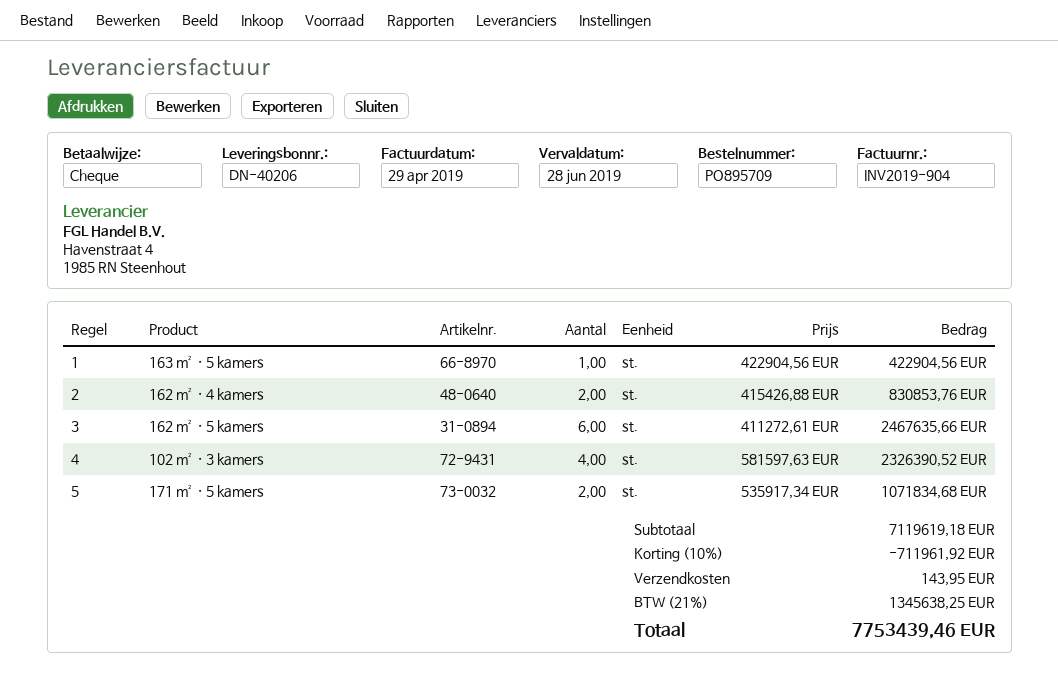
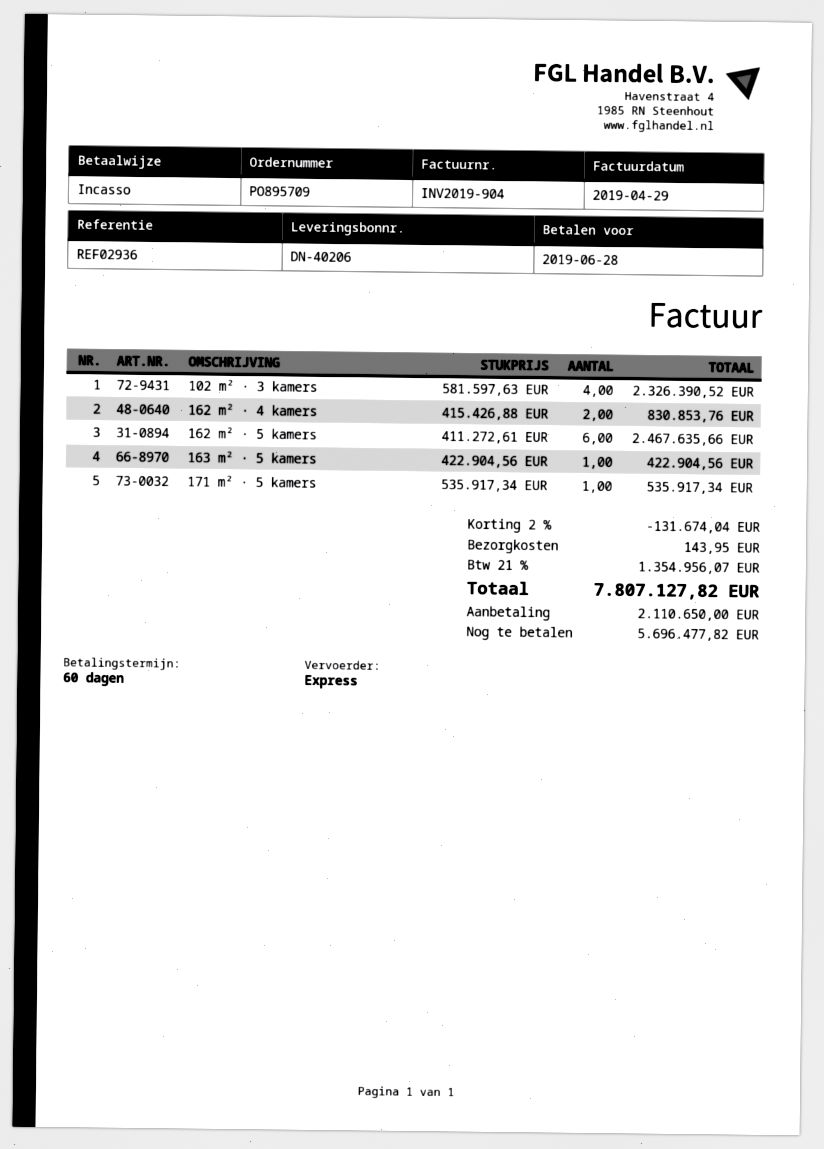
payment method: cheque -> direct debit
171 m² · 5 kamers: 2 x 535917.34 = 1071834.68 -> 1 x 535917.34 = 535917.34
discount: 10% = 711961.92 -> 2% = 131674.04
tax: 21% = 1345638.25 -> 21% = 1354956.07
total: 7753439.46 -> 7807127.82

